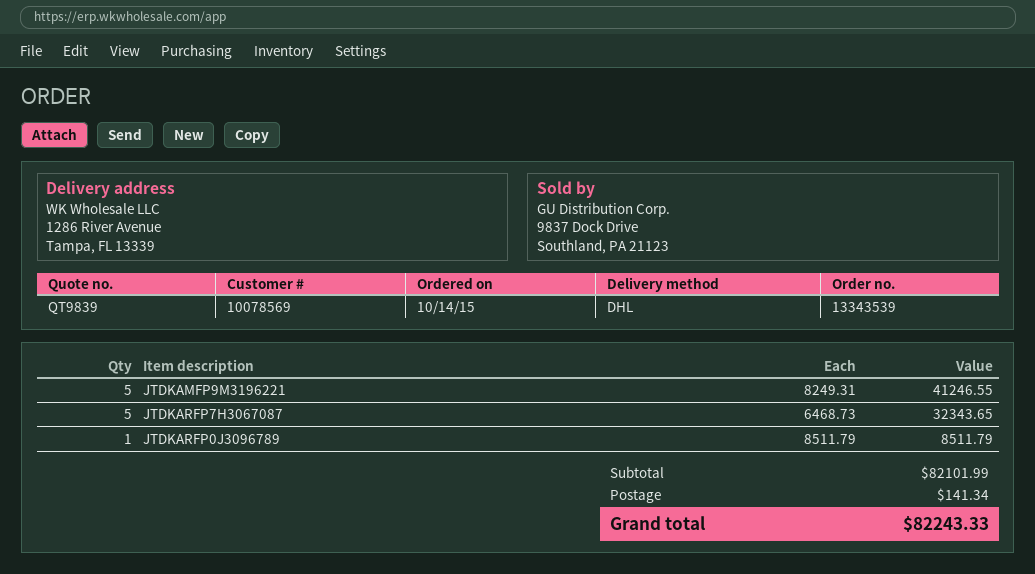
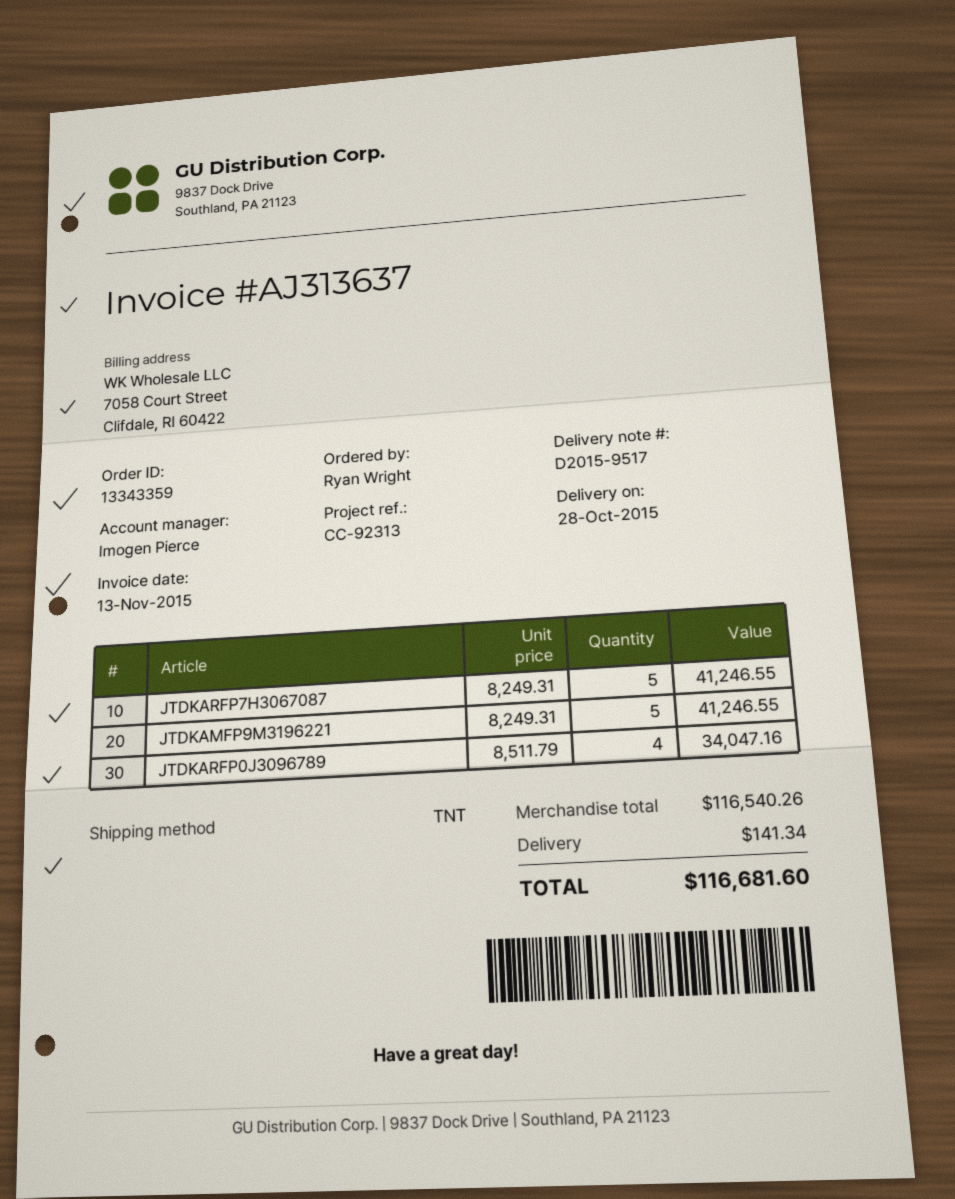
order number: 13343539 -> 13343359
shipping method: DHL -> TNT
JTDKARFP7H3067087: 5 x 6468.73 = 32343.65 -> 5 x 8249.31 = 41246.55
JTDKARFP0J3096789: 1 x 8511.79 = 8511.79 -> 4 x 8511.79 = 34047.16
subtotal: 82101.99 -> 116540.26
total: 82243.33 -> 116681.60

